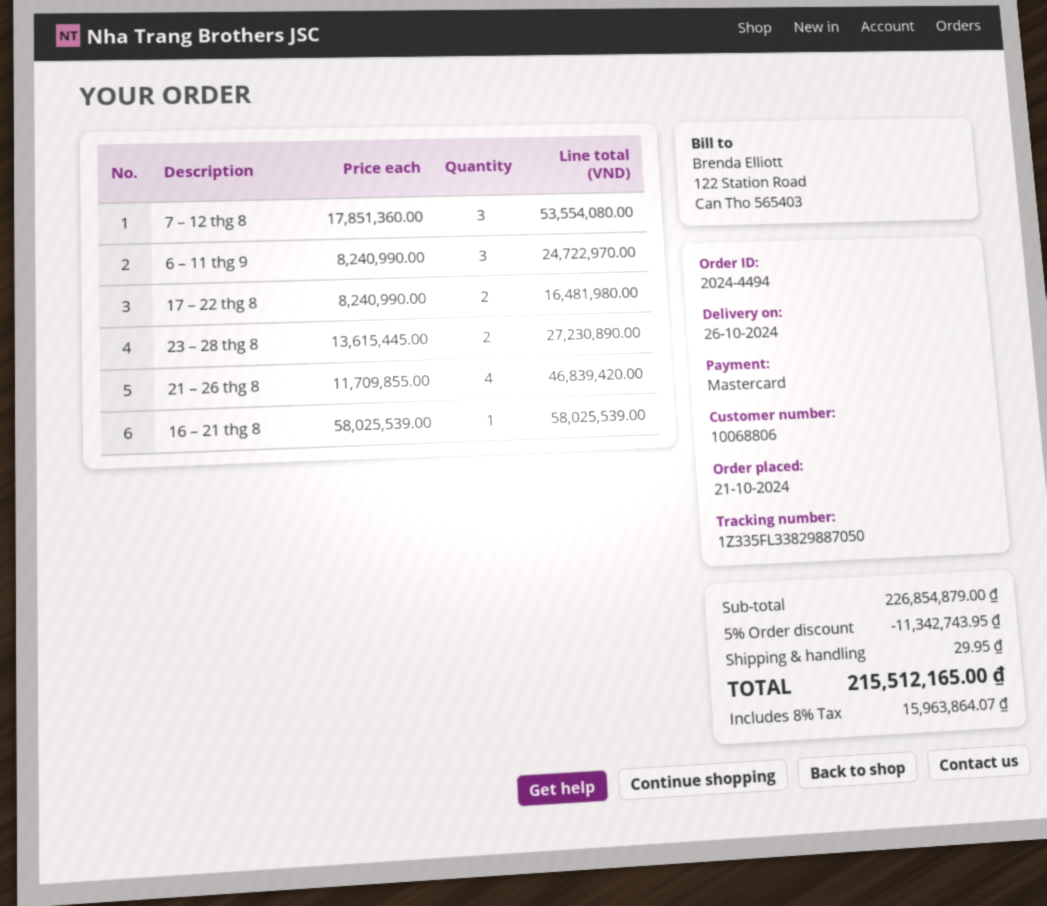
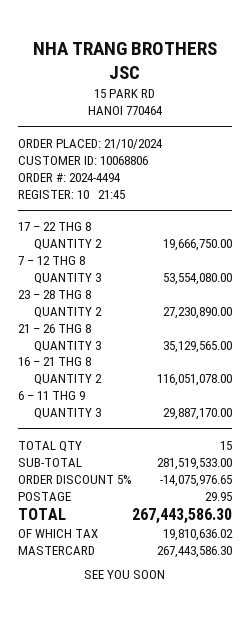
6 – 11 thg 9: 3 for 24722970.00 -> 3 for 29887170.00
17 – 22 thg 8: 2 for 16481980.00 -> 2 for 19666750.00
21 – 26 thg 8: 4 for 46839420.00 -> 3 for 35129565.00
16 – 21 thg 8: 1 for 58025539.00 -> 2 for 116051078.00
subtotal: 226854879.00 -> 281519533.00
discount: 5% = 11342743.95 -> 5% = 14075976.65
tax: 15963864.07 -> 19810636.02
total: 215512165.00 -> 267443586.30

